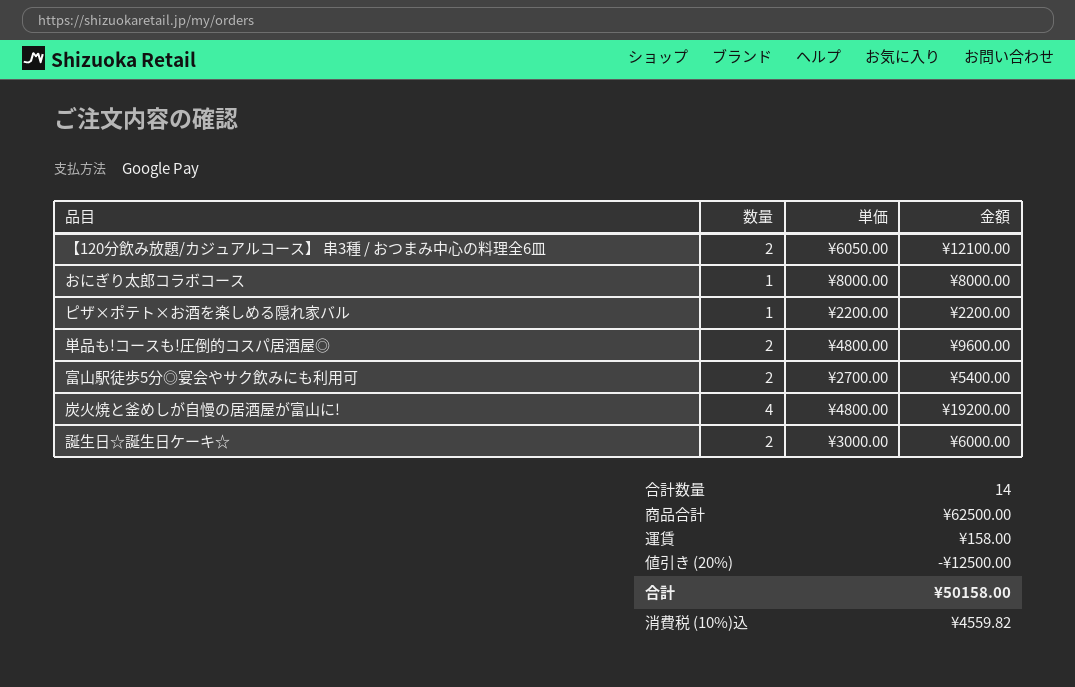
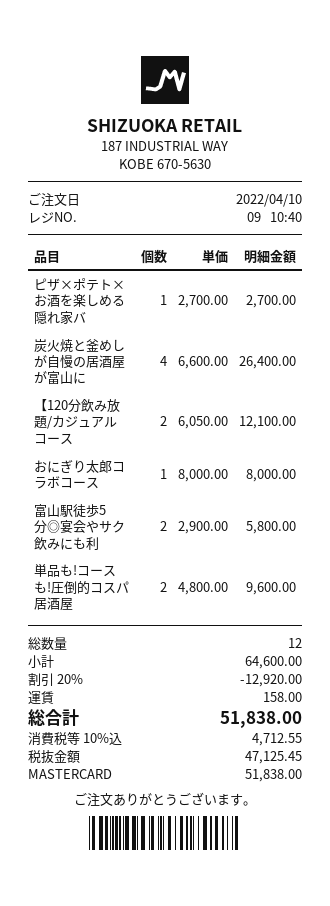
payment method: Google Pay -> Mastercard
ピザ×ポテト×お酒を楽しめる隠れ家バル: 1 x 2200.00 = 2200.00 -> 1 x 2700.00 = 2700.00
富山駅徒歩5分◎宴会やサク飲みにも利用可: 2 x 2700.00 = 5400.00 -> 2 x 2900.00 = 5800.00
炭火焼と釜めしが自慢の居酒屋が富山に!: 4 x 4800.00 = 19200.00 -> 4 x 6600.00 = 26400.00
誕生日☆誕生日ケーキ☆: 2 x 3000.00 = 6000.00 -> none
total quantity: 14 -> 12
subtotal: 62500.00 -> 64600.00
discount: 20% = 12500.00 -> 20% = 12920.00
tax: 10% = 4559.82 -> 10% = 4712.55
total: 50158.00 -> 51838.00

